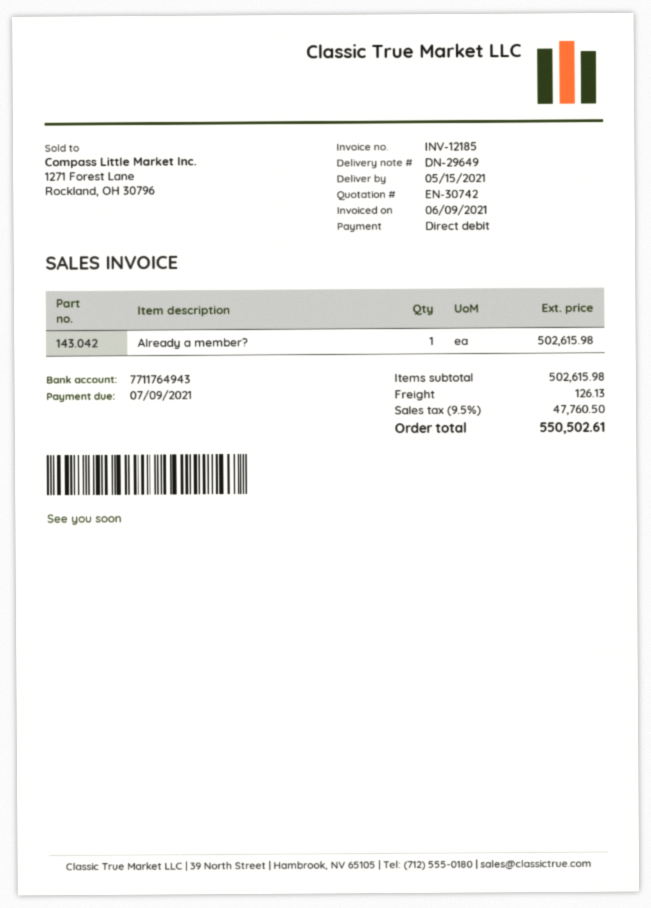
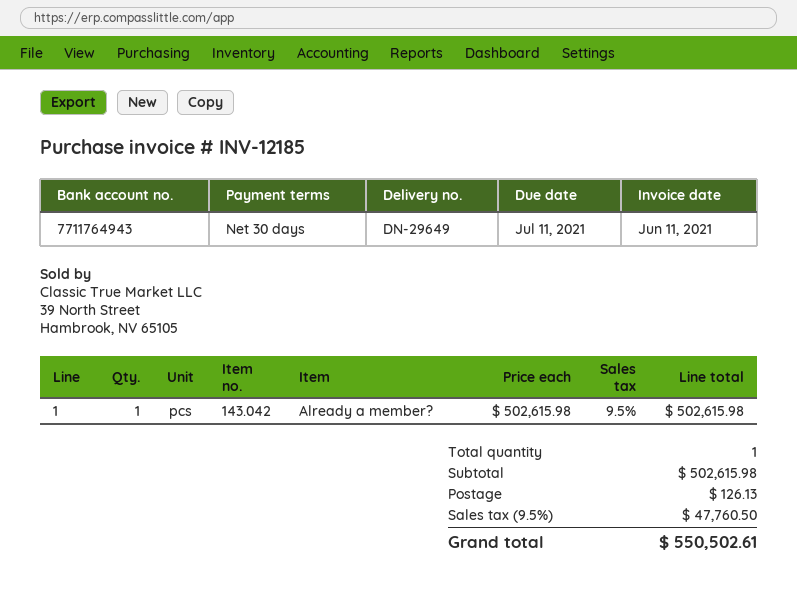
invoice date: 2021-06-09 -> 2021-06-11
due date: 2021-07-09 -> 2021-07-11

